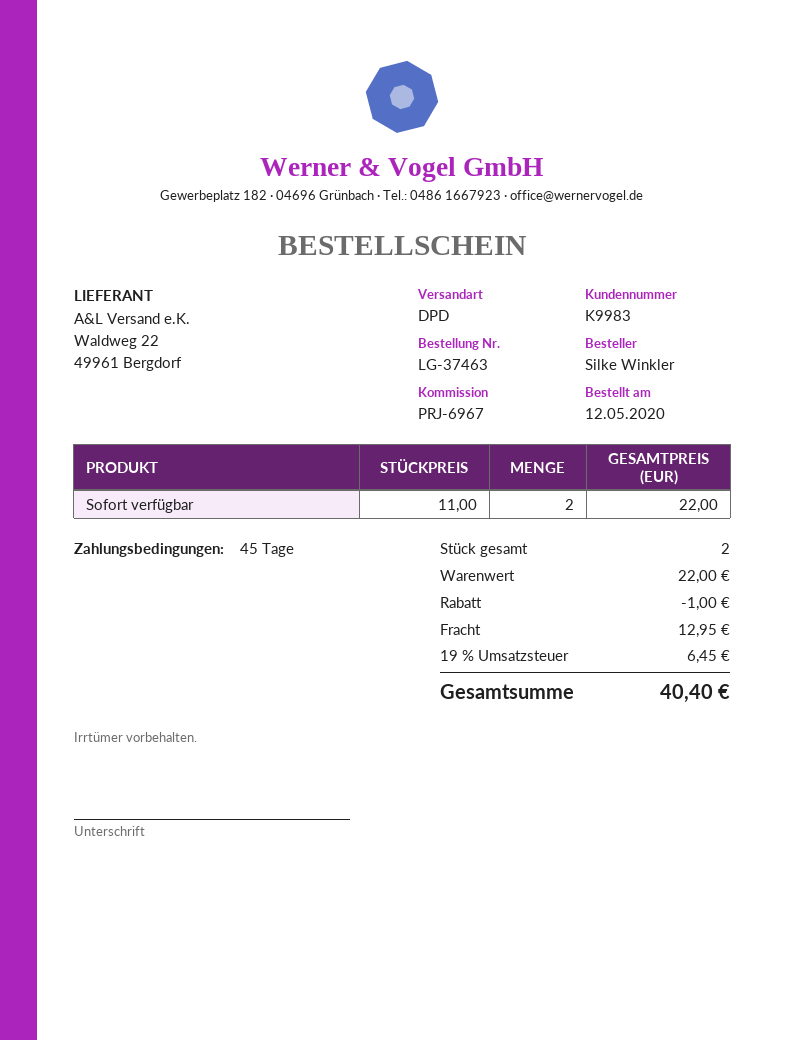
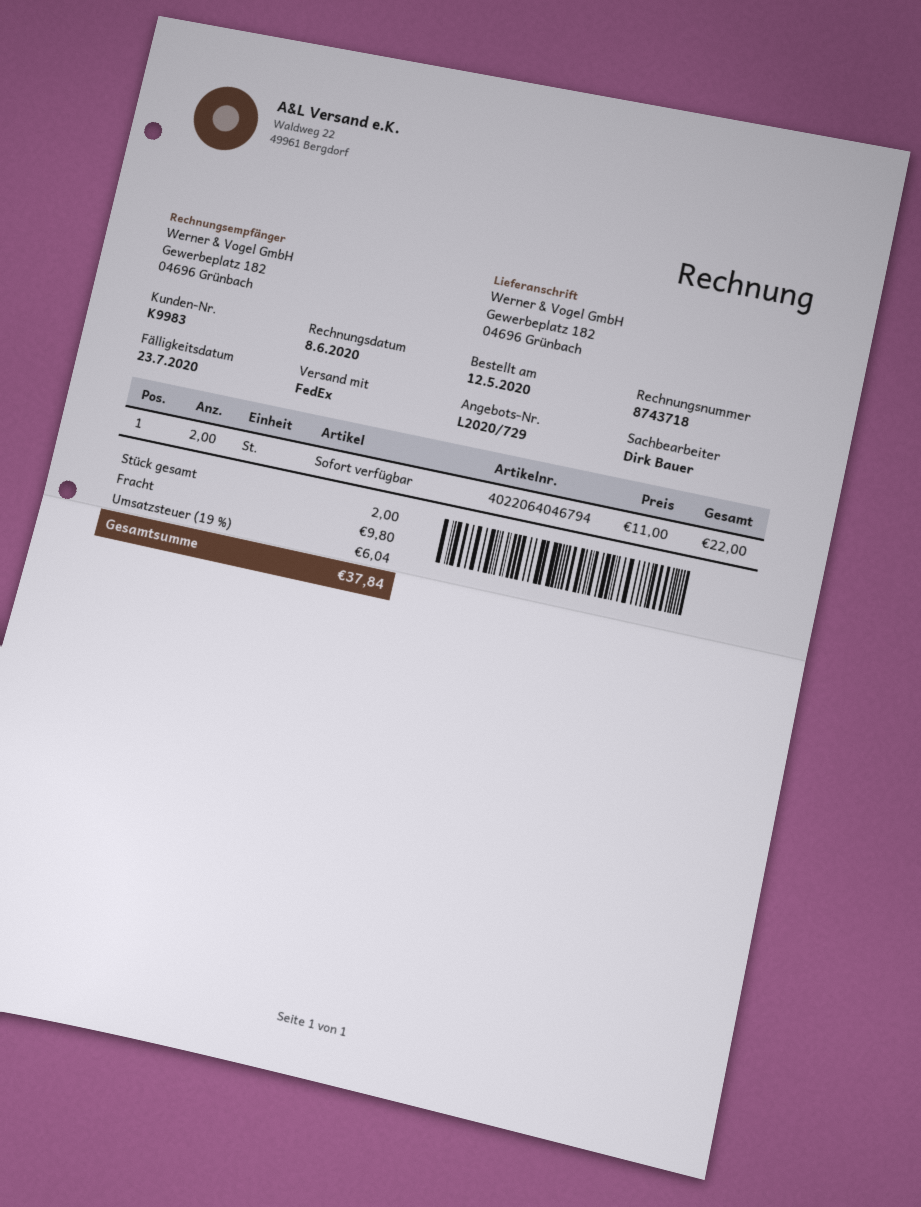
shipping method: DPD -> FedEx
discount: 1.00 -> none
shipping: 12.95 -> 9.80
tax: 19% = 6.45 -> 19% = 6.04
total: 40.40 -> 37.84

